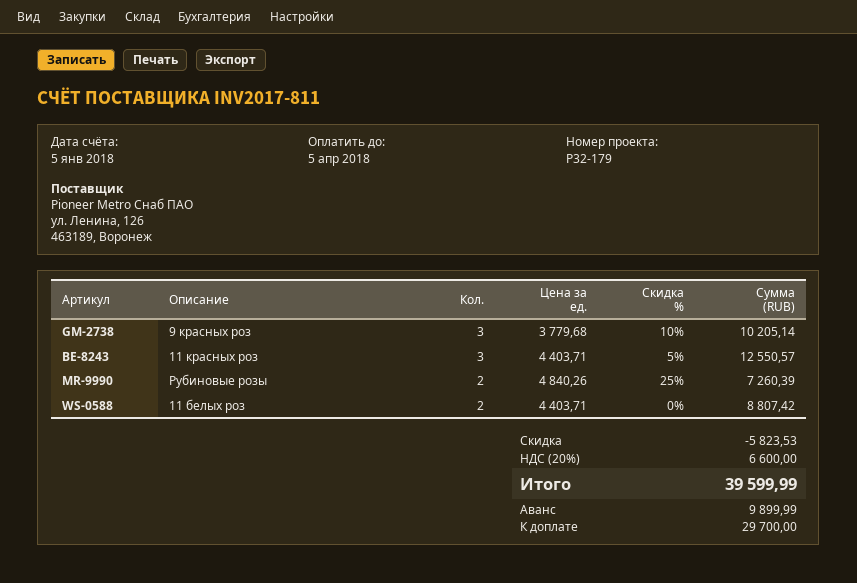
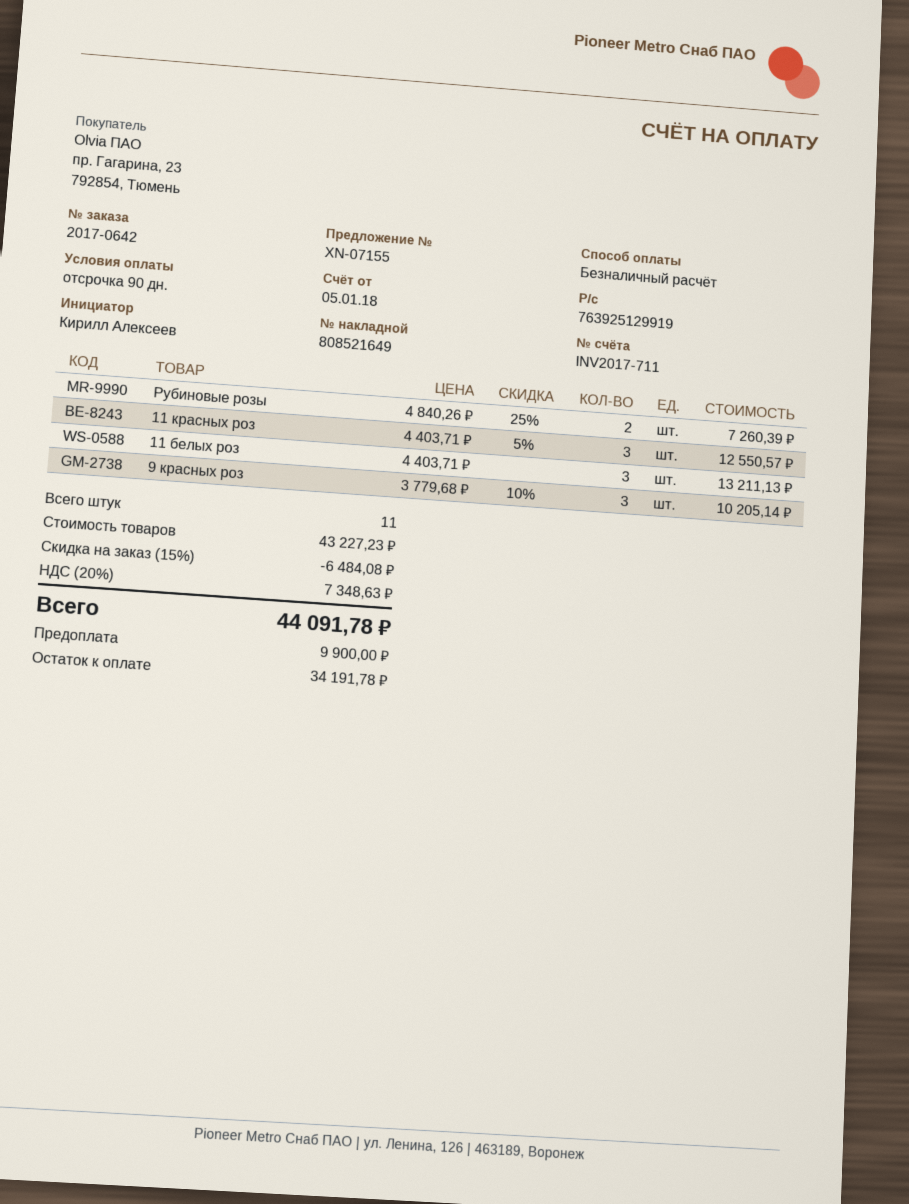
invoice number: INV2017-811 -> INV2017-711
11 белых роз: 2 x 4403.71 = 8807.42 -> 3 x 4403.71 = 13211.13
discount: 5823.53 -> 6484.08
tax: 20% = 6600.00 -> 20% = 7348.63
total: 39599.99 -> 44091.78
deposit: 9899.99 -> 9900.00
balance: 29700.00 -> 34191.78

